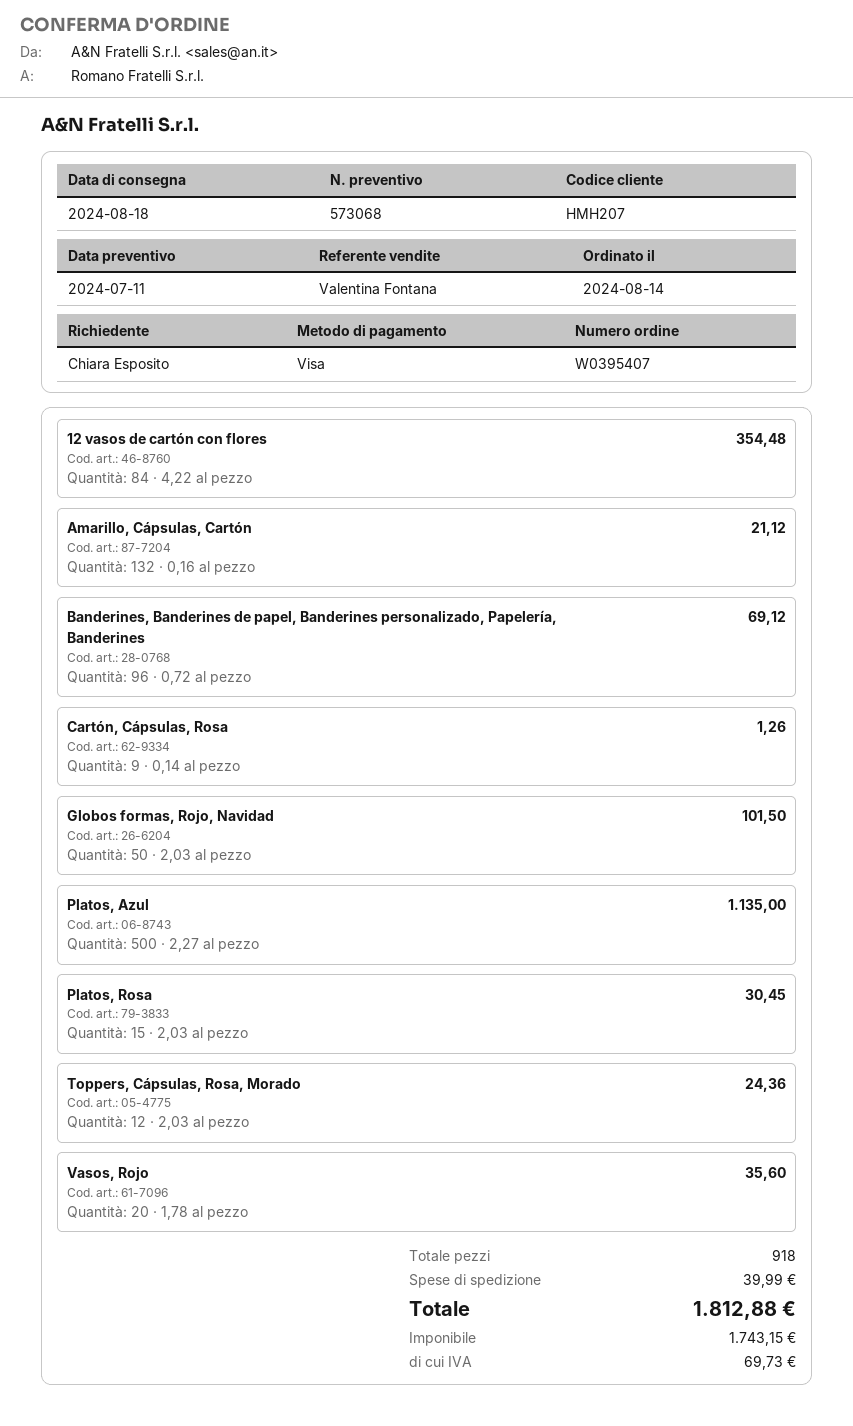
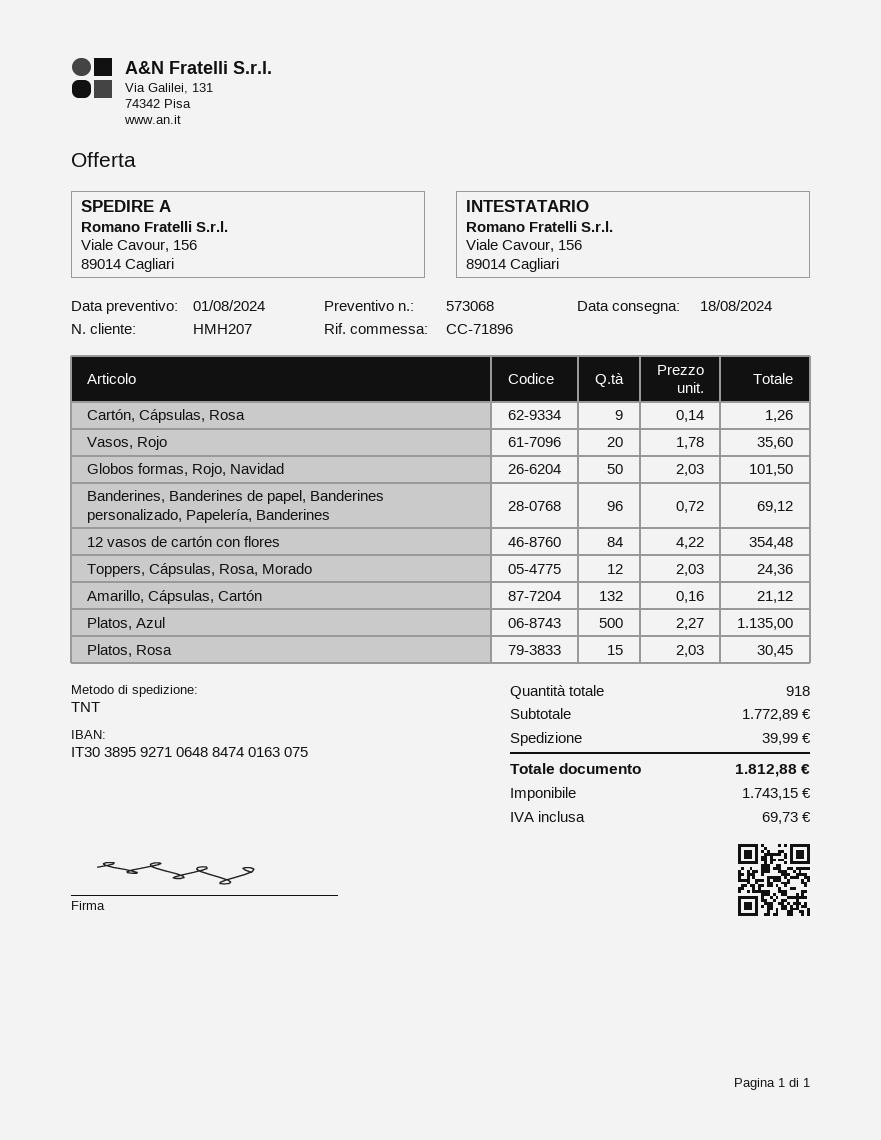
quote date: 2024-07-11 -> 2024-08-01

